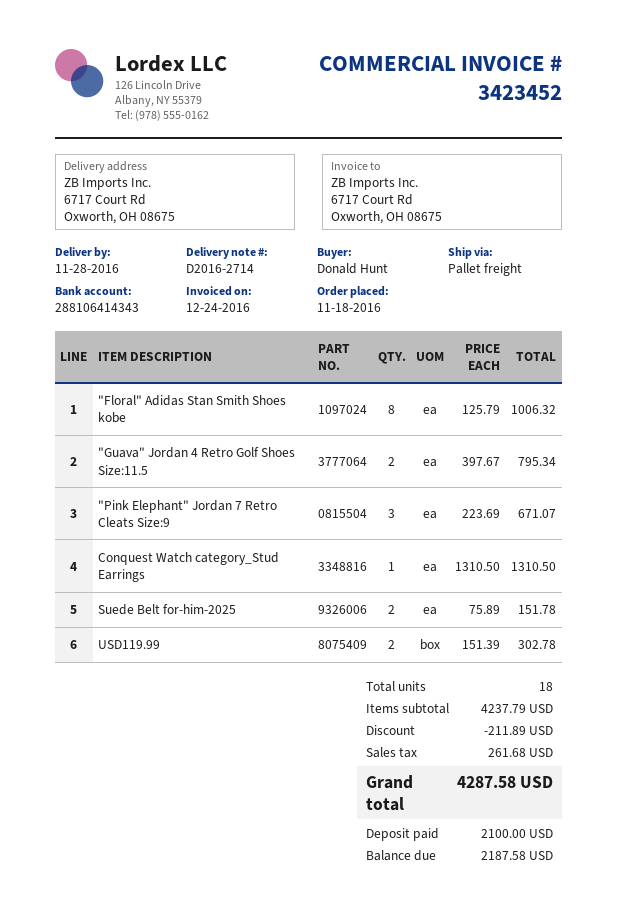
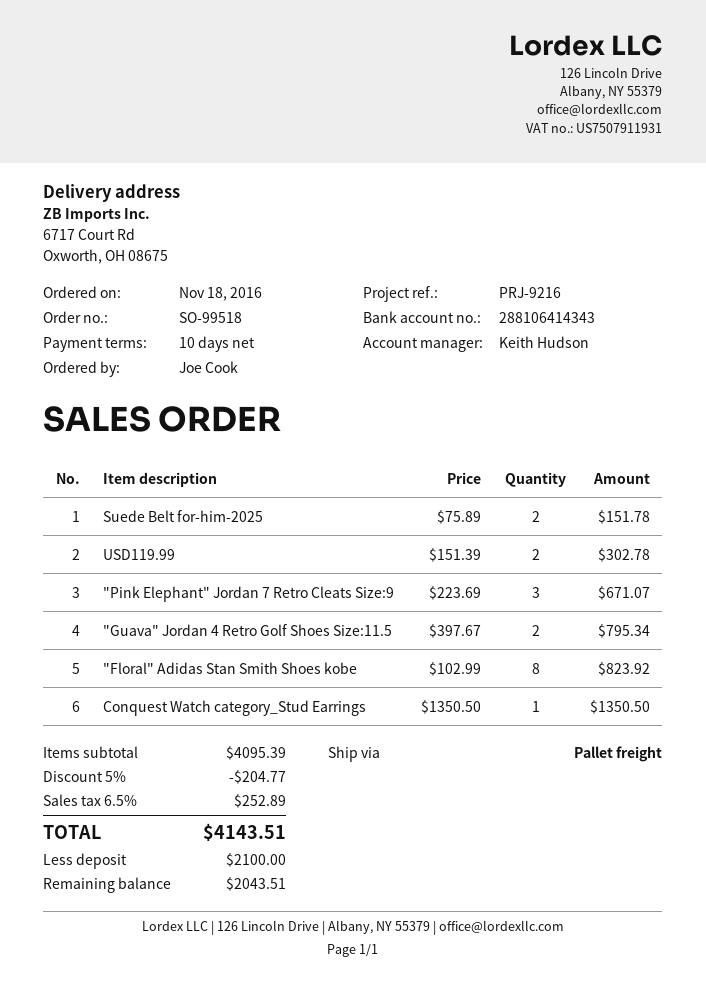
ordered by: Donald Hunt -> Joe Cook
"Floral" Adidas Stan Smith Shoes kobe: 8 x 125.79 = 1006.32 -> 8 x 102.99 = 823.92
Conquest Watch category_Stud Earrings: 1 x 1310.50 = 1310.50 -> 1 x 1350.50 = 1350.50
subtotal: 4237.79 -> 4095.39
discount: 211.89 -> 204.77
tax: 261.68 -> 252.89
total: 4287.58 -> 4143.51
balance: 2187.58 -> 2043.51

